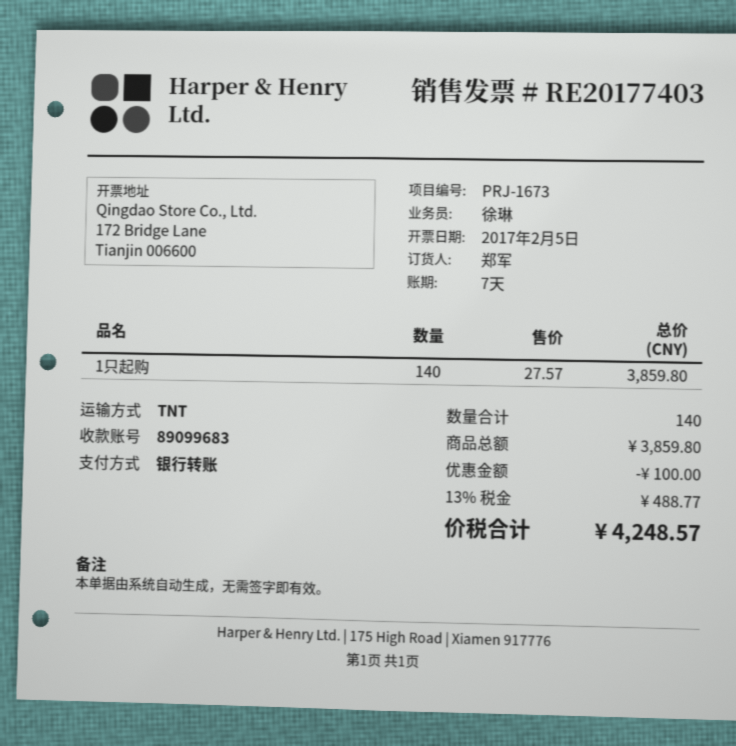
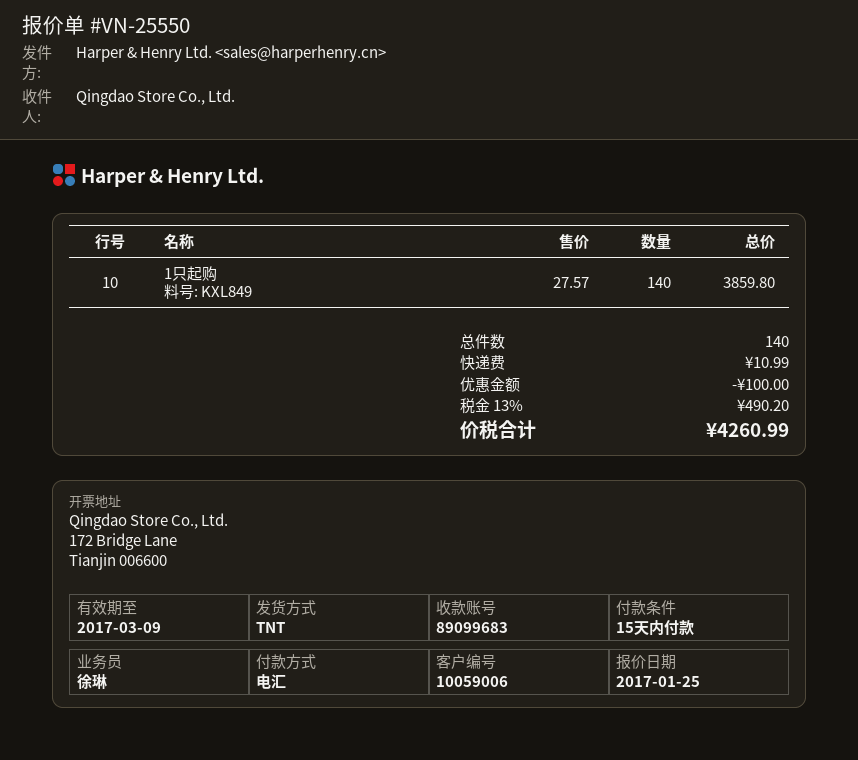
payment terms: 7 days -> 15 days
shipping: none -> 10.99
tax: 13% = 488.77 -> 13% = 490.20
total: 4248.57 -> 4260.99

